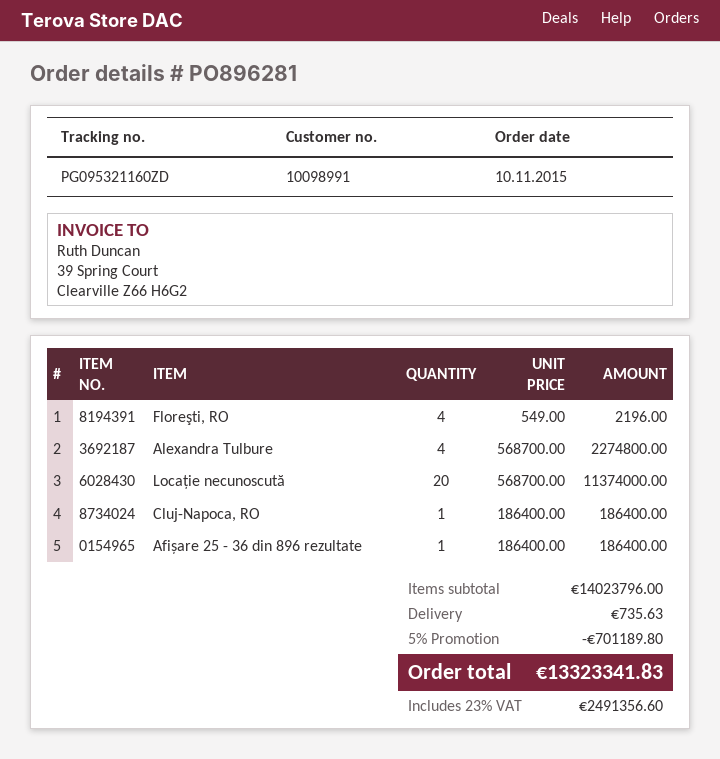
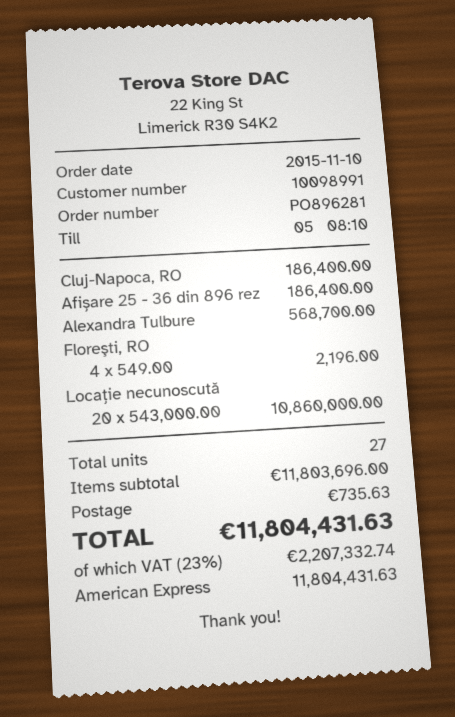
Alexandra Tulbure: 4 x 568700.00 = 2274800.00 -> 1 x 568700.00 = 568700.00
Locație necunoscută: 20 x 568700.00 = 11374000.00 -> 20 x 543000.00 = 10860000.00
subtotal: 14023796.00 -> 11803696.00
discount: 5% = 701189.80 -> none
tax: 23% = 2491356.60 -> 23% = 2207332.74
total: 13323341.83 -> 11804431.63

